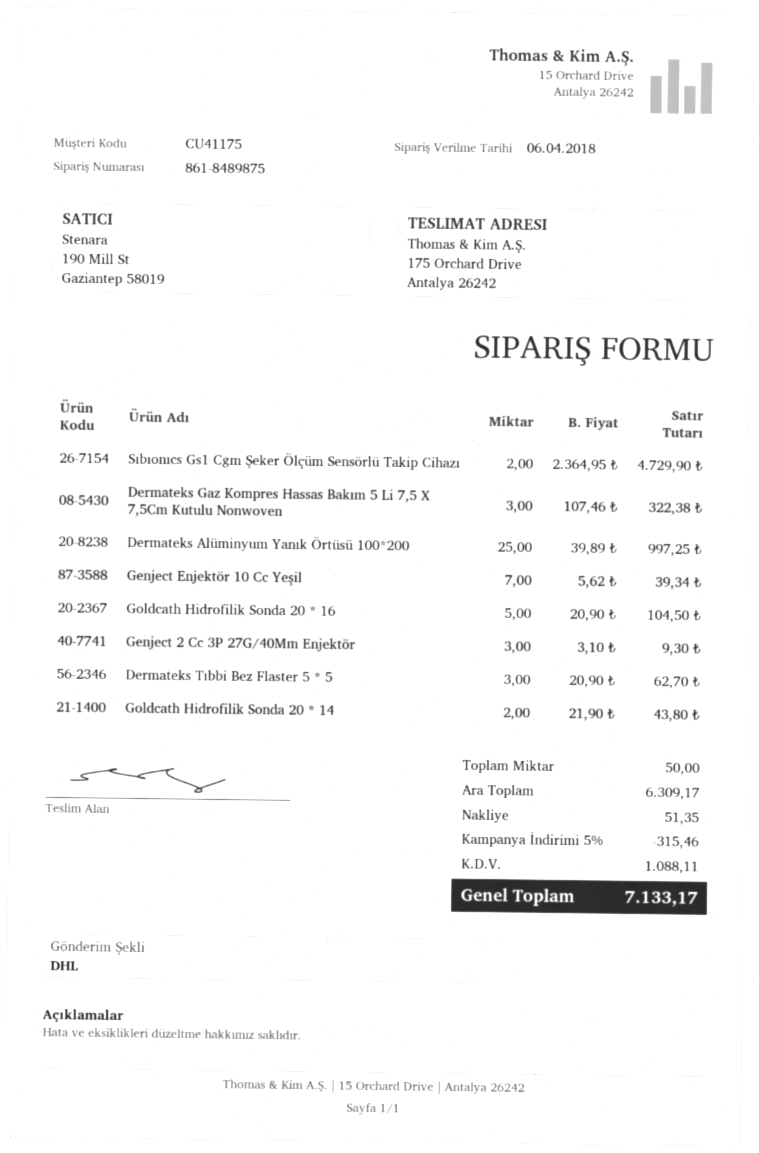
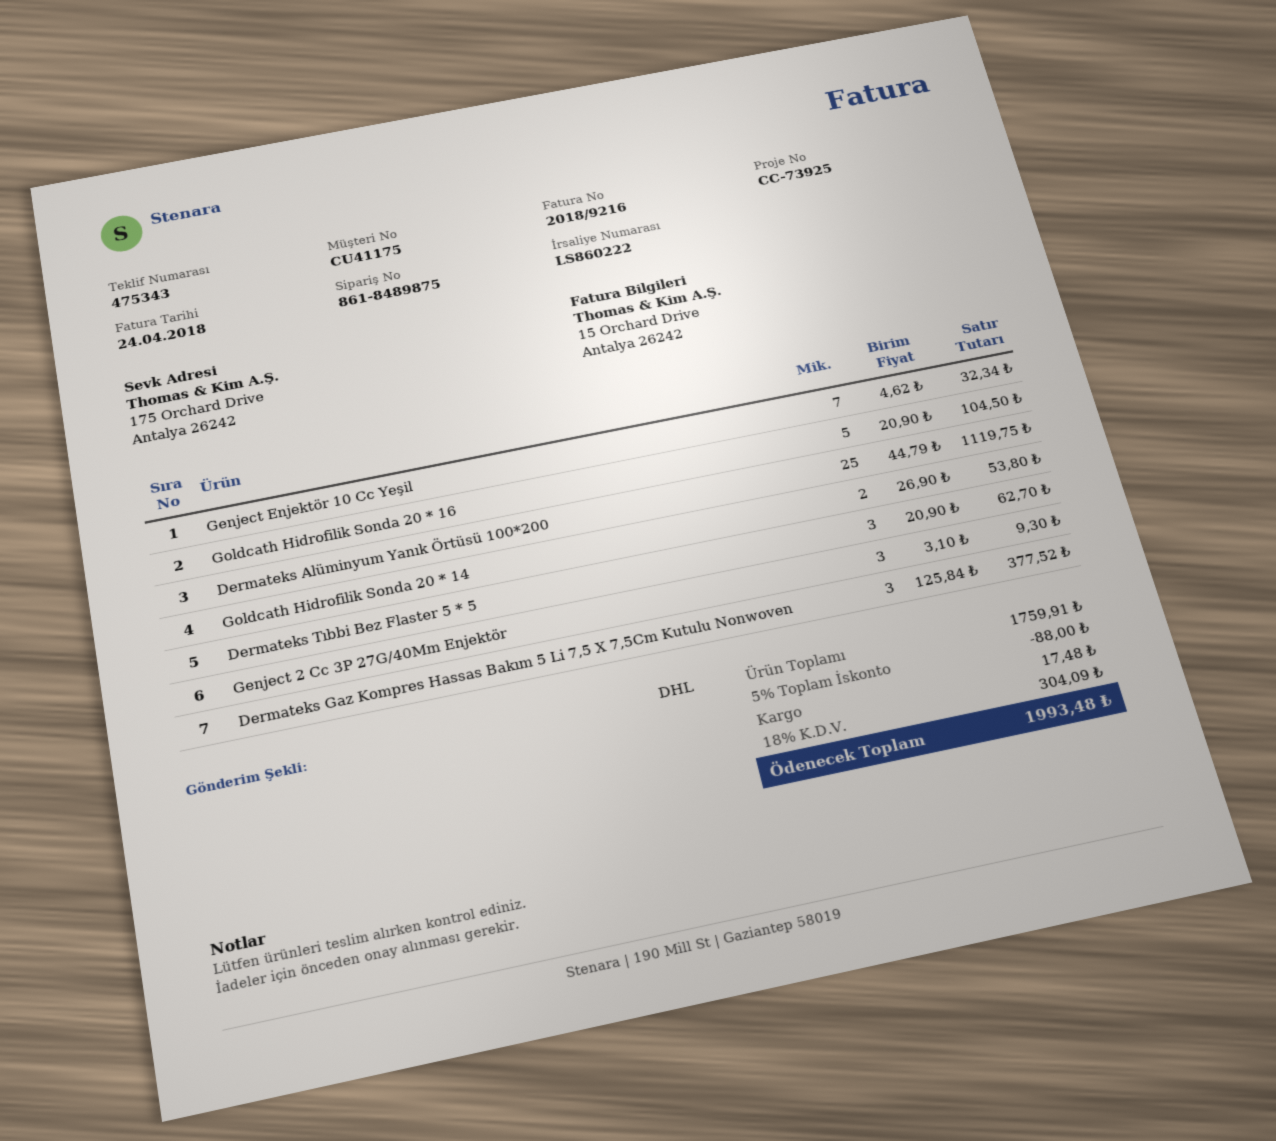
Sıbıonıcs Gs1 Cgm Şeker Ölçüm Sensörlü Takip Cihazı: 2 x 2364.95 = 4729.90 -> none
Dermateks Gaz Kompres Hassas Bakım 5 Li 7,5 X 7,5Cm Kutulu Nonwoven: 3 x 107.46 = 322.38 -> 3 x 125.84 = 377.52
Dermateks Alüminyum Yanık Örtüsü 100*200: 25 x 39.89 = 997.25 -> 25 x 44.79 = 1119.75
Genject Enjektör 10 Cc Yeşil: 7 x 5.62 = 39.34 -> 7 x 4.62 = 32.34
Goldcath Hidrofilik Sonda 20 * 14: 2 x 21.90 = 43.80 -> 2 x 26.90 = 53.80
subtotal: 6309.17 -> 1759.91
discount: 5% = 315.46 -> 5% = 88.00
shipping: 51.35 -> 17.48
tax: 1088.11 -> 304.09
total: 7133.17 -> 1993.48

